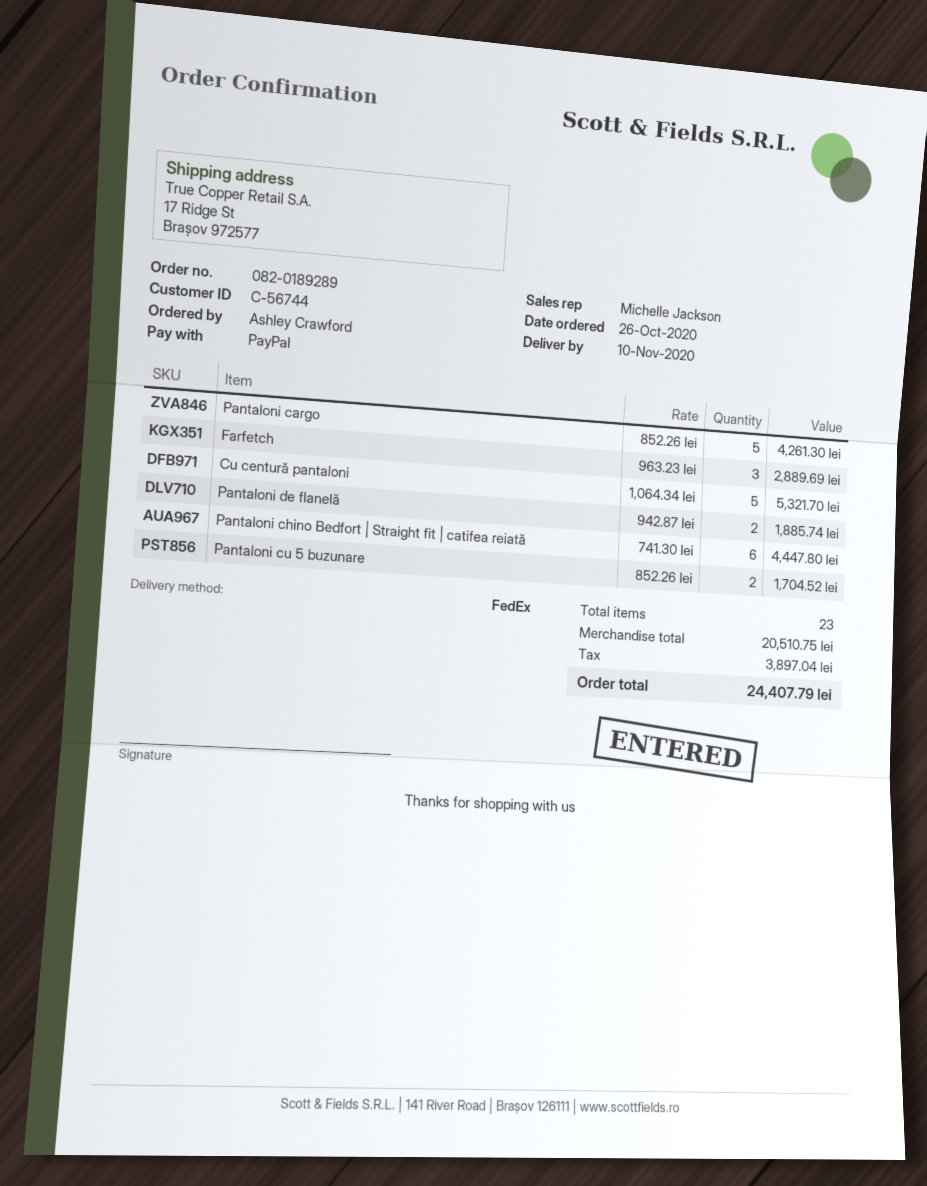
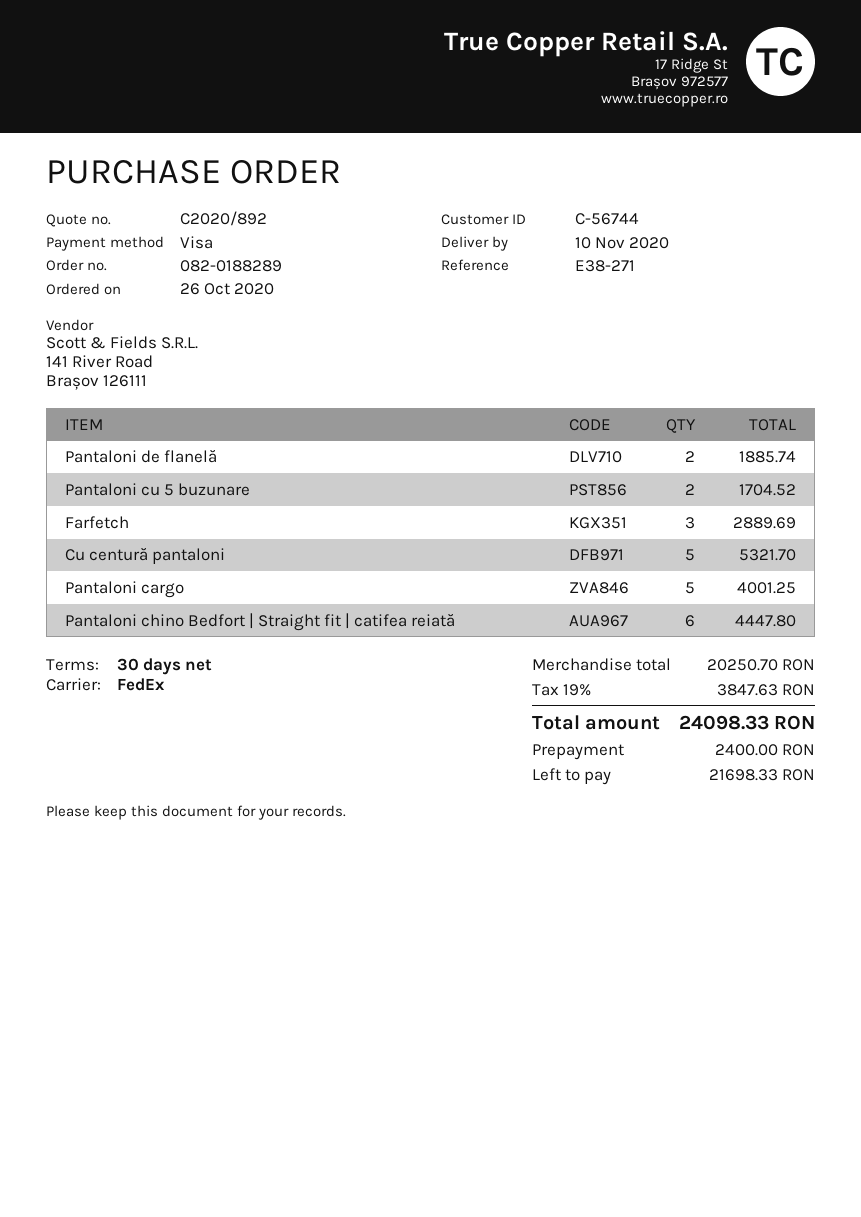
order number: 082-0189289 -> 082-0188289
payment method: PayPal -> Visa
Pantaloni cargo: 5 for 4261.30 -> 5 for 4001.25
subtotal: 20510.75 -> 20250.70
tax: 3897.04 -> 3847.63
total: 24407.79 -> 24098.33

